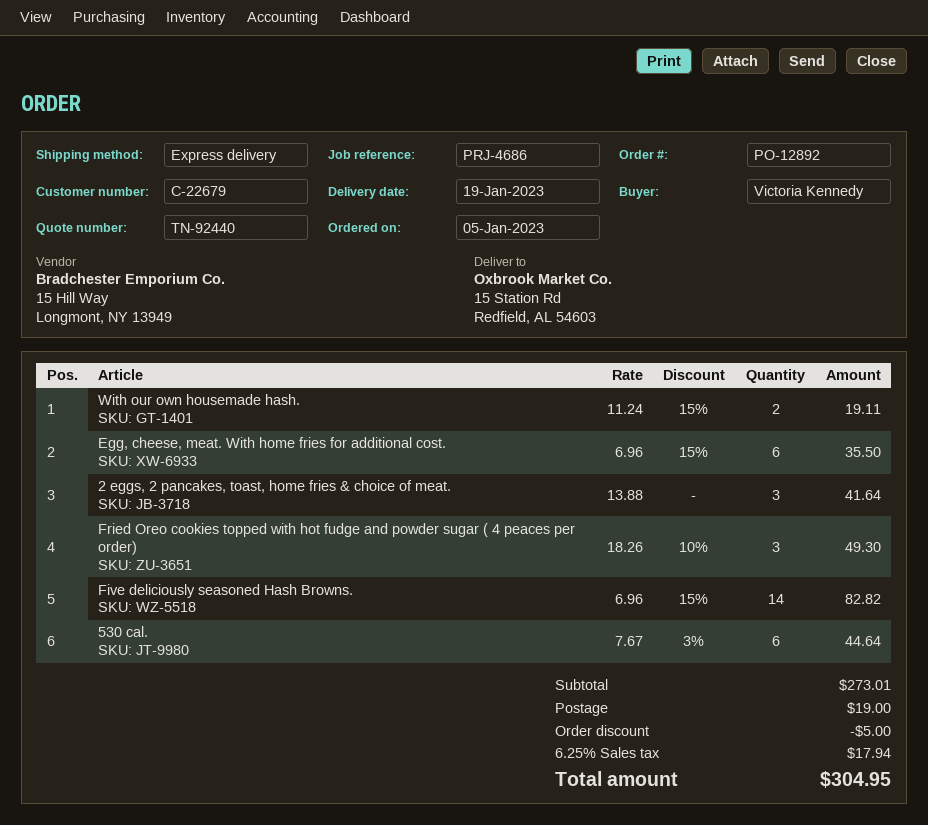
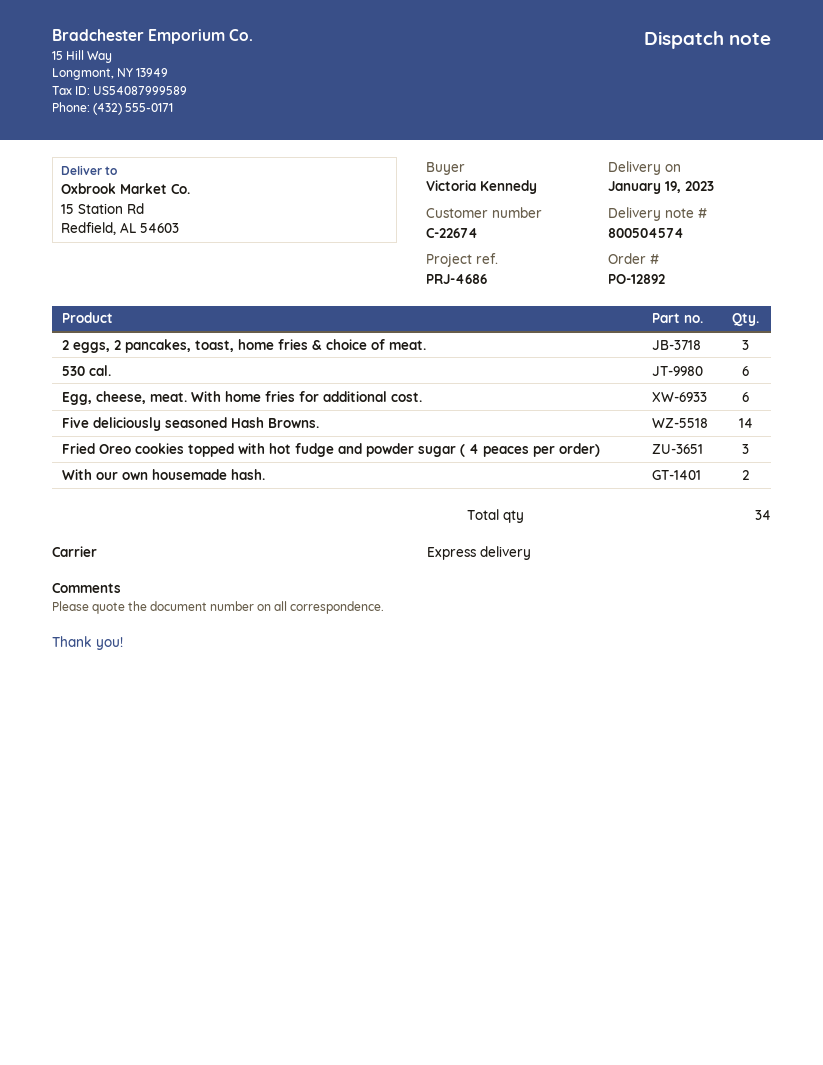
customer number: C-22679 -> C-22674

